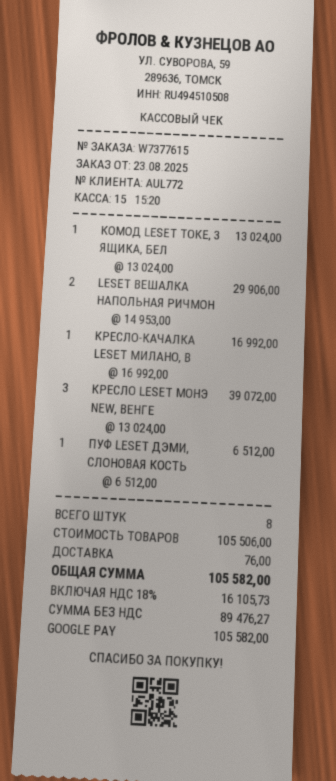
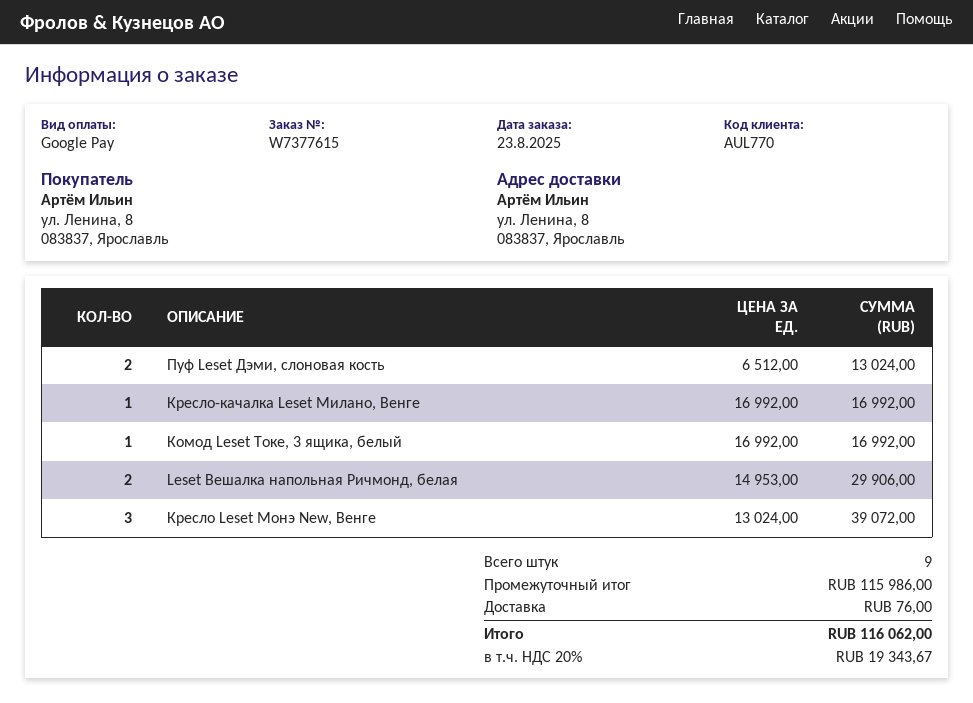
customer number: AUL772 -> AUL770
КОМОД LESET ТОКЕ, 3 ЯЩИКА, БЕЛ: 1 x 13024.00 = 13024.00 -> 1 x 16992.00 = 16992.00
ПУФ LESET ДЭМИ, СЛОНОВАЯ КОСТЬ: 1 x 6512.00 = 6512.00 -> 2 x 6512.00 = 13024.00
total quantity: 8 -> 9
subtotal: 105506.00 -> 115986.00
tax: 18% = 16105.73 -> 20% = 19343.67
total: 105582.00 -> 116062.00

